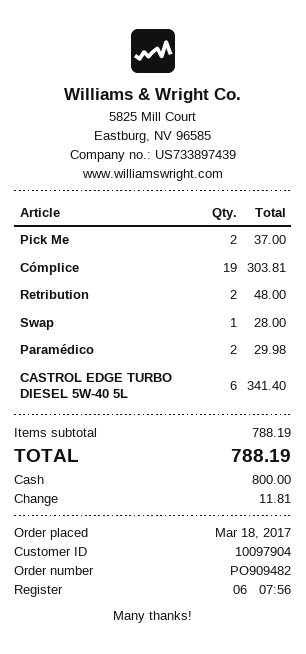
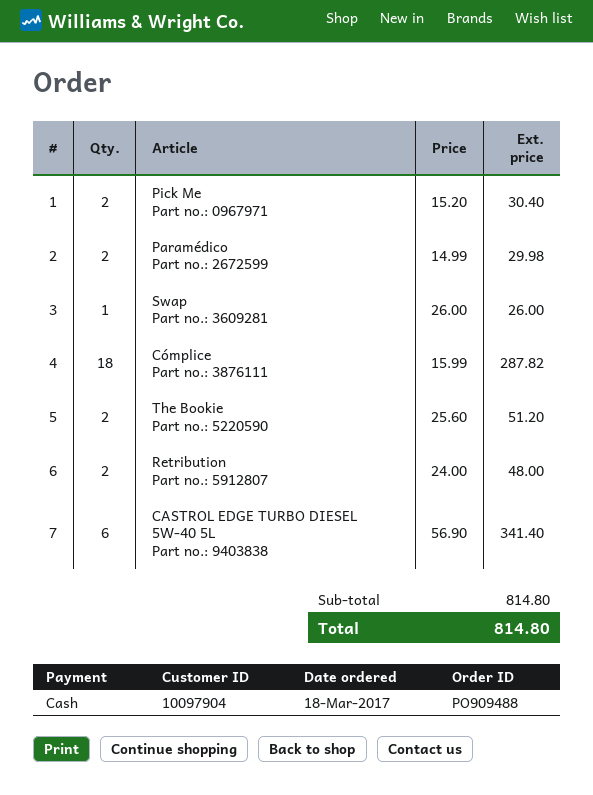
order number: PO909482 -> PO909488
Pick Me: 2 for 37.00 -> 2 for 30.40
Cómplice: 19 for 303.81 -> 18 for 287.82
Swap: 1 for 28.00 -> 1 for 26.00
The Bookie: none -> 2 for 51.20
subtotal: 788.19 -> 814.80
total: 788.19 -> 814.80

